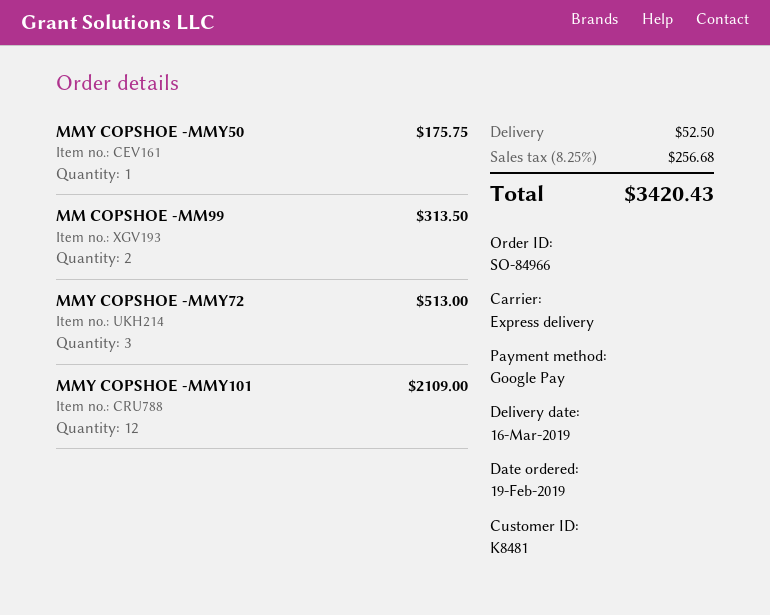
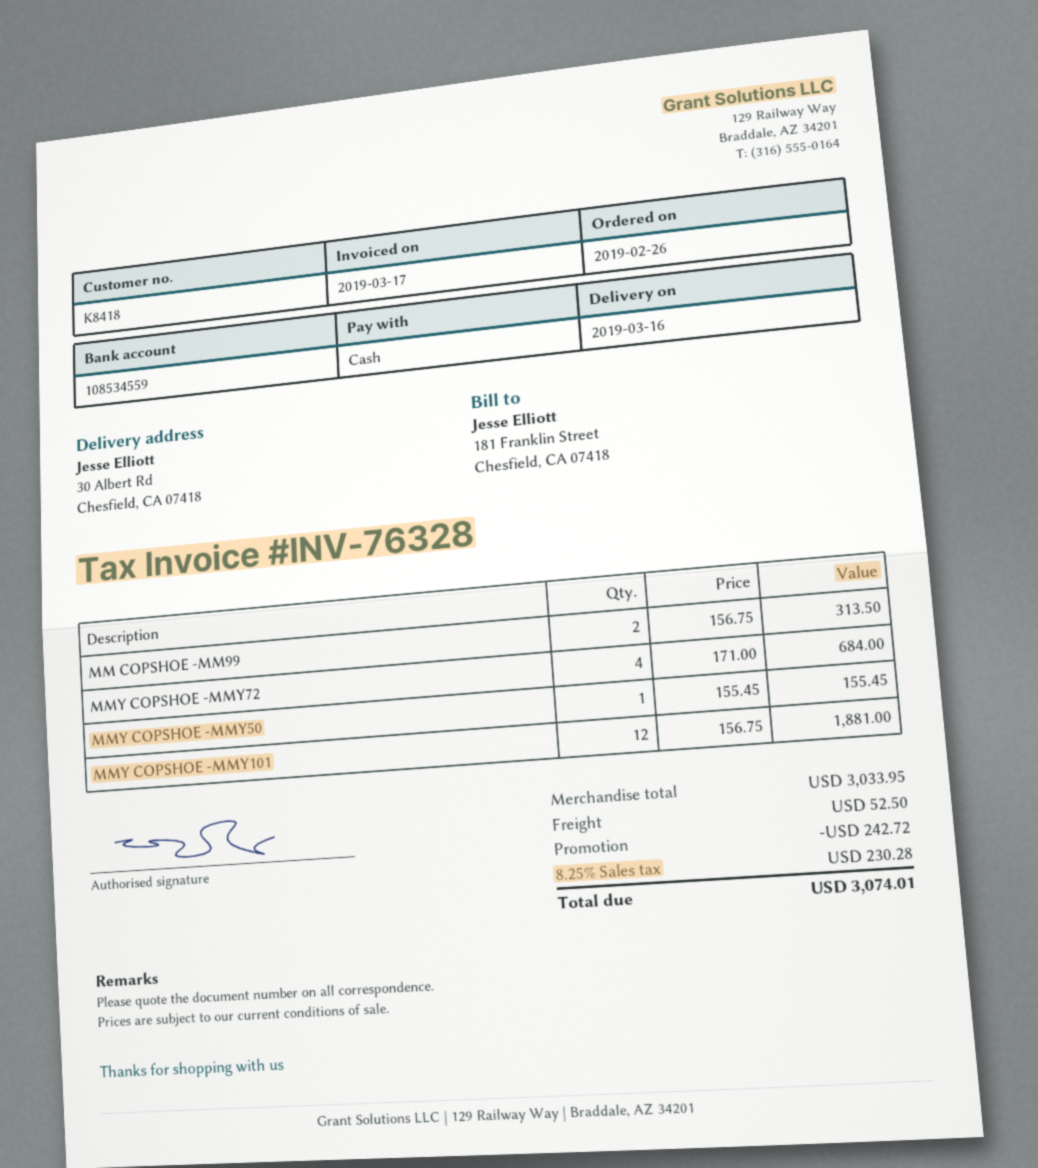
order date: 2019-02-19 -> 2019-02-26
customer number: K8481 -> K8418
payment method: Google Pay -> cash
MMY COPSHOE -MMY50: 1 for 175.75 -> 1 for 155.45
MMY COPSHOE -MMY72: 3 for 513.00 -> 4 for 684.00
MMY COPSHOE -MMY101: 12 for 2109.00 -> 12 for 1881.00
discount: none -> 242.72
tax: 8.25% = 256.68 -> 8.25% = 230.28
total: 3420.43 -> 3074.01

